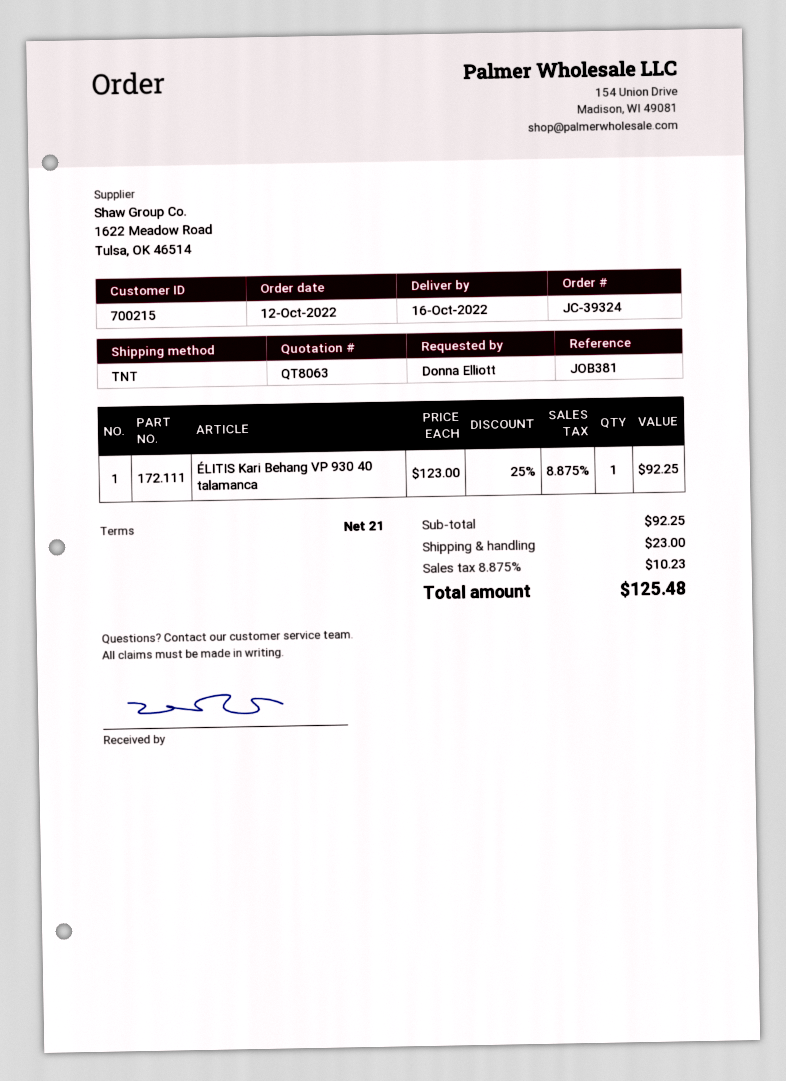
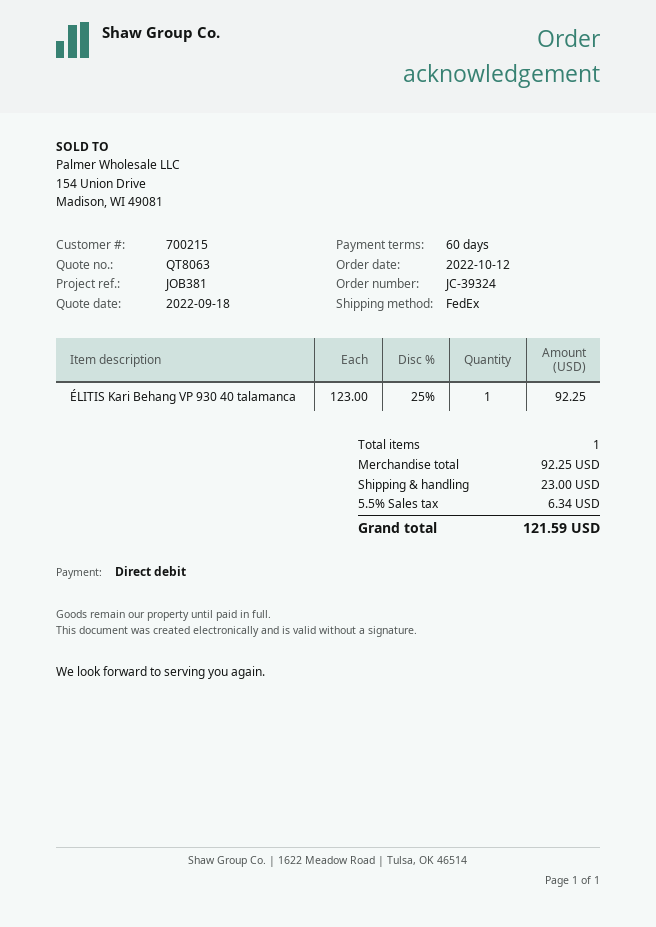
payment terms: 21 days -> 60 days
shipping method: TNT -> FedEx
tax: 8.875% = 10.23 -> 5.5% = 6.34
total: 125.48 -> 121.59

